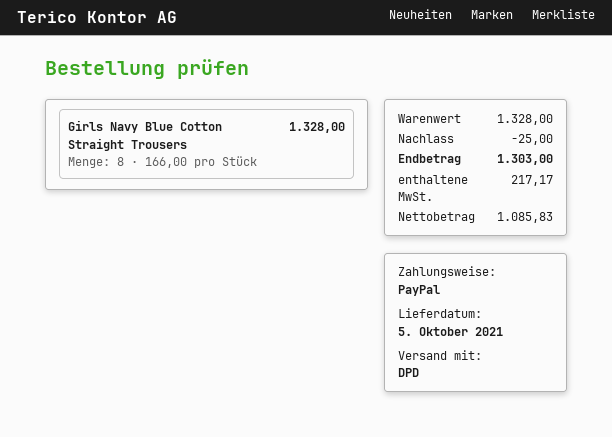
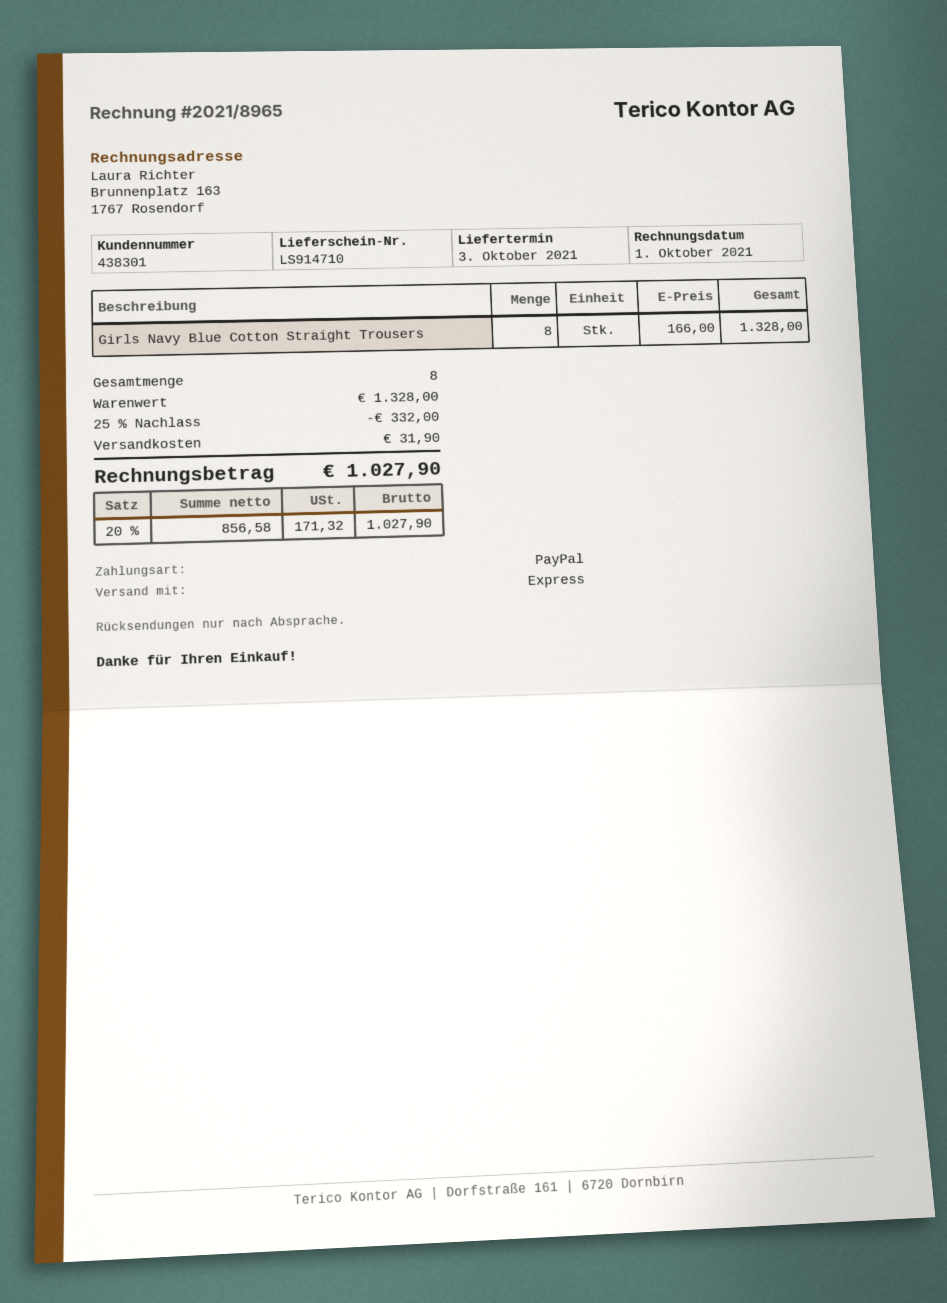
delivery date: 2021-10-05 -> 2021-10-03
shipping method: DPD -> express
discount: 25.00 -> 332.00
shipping: none -> 31.90
net: 1085.83 -> 856.58
tax: 217.17 -> 171.32
total: 1303.00 -> 1027.90

